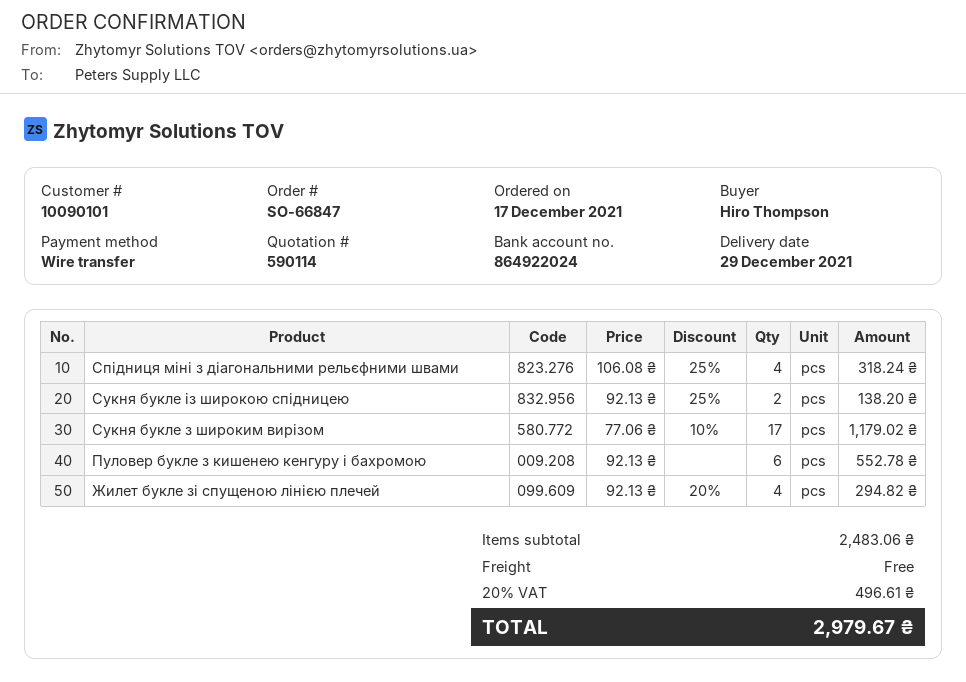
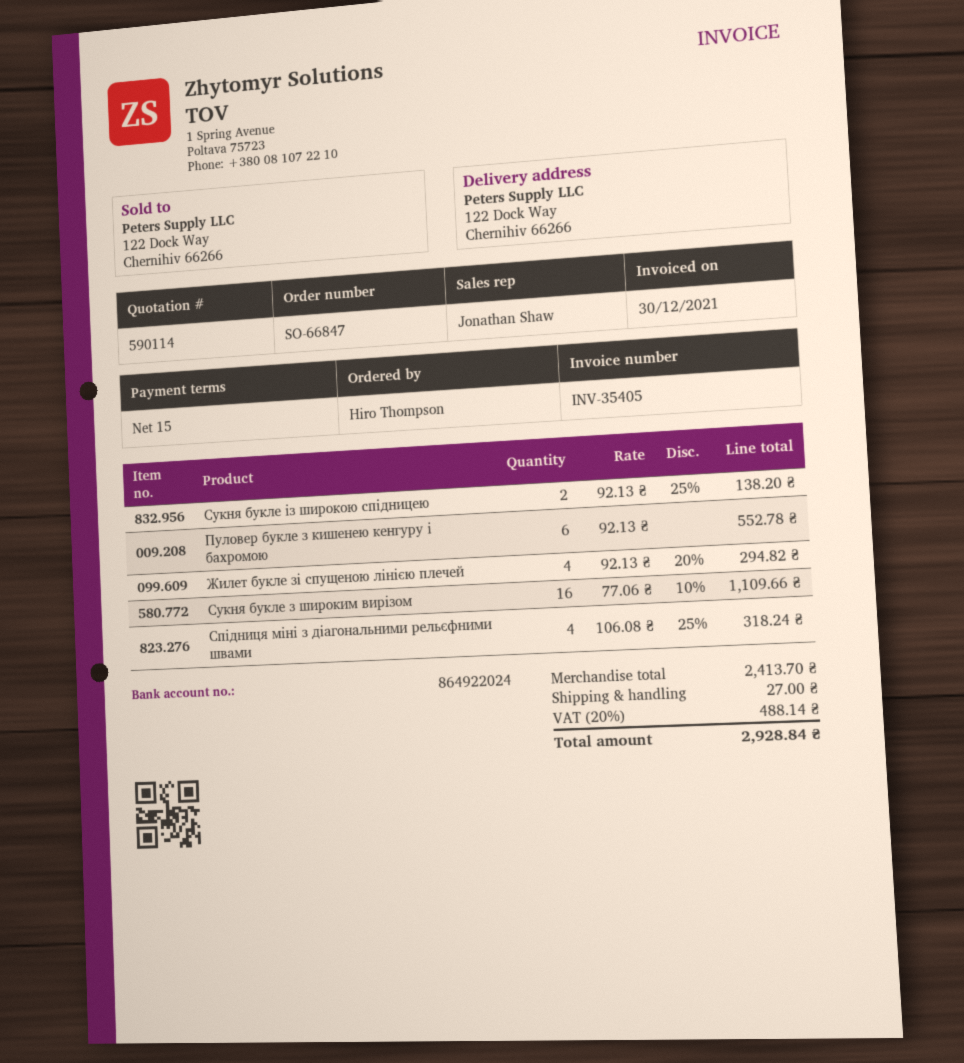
Сукня букле з широким вирізом: 17 x 77.06 - 10% = 1179.02 -> 16 x 77.06 - 10% = 1109.66
subtotal: 2483.06 -> 2413.70
shipping: 0.00 -> 27.00
tax: 20% = 496.61 -> 20% = 488.14
total: 2979.67 -> 2928.84

